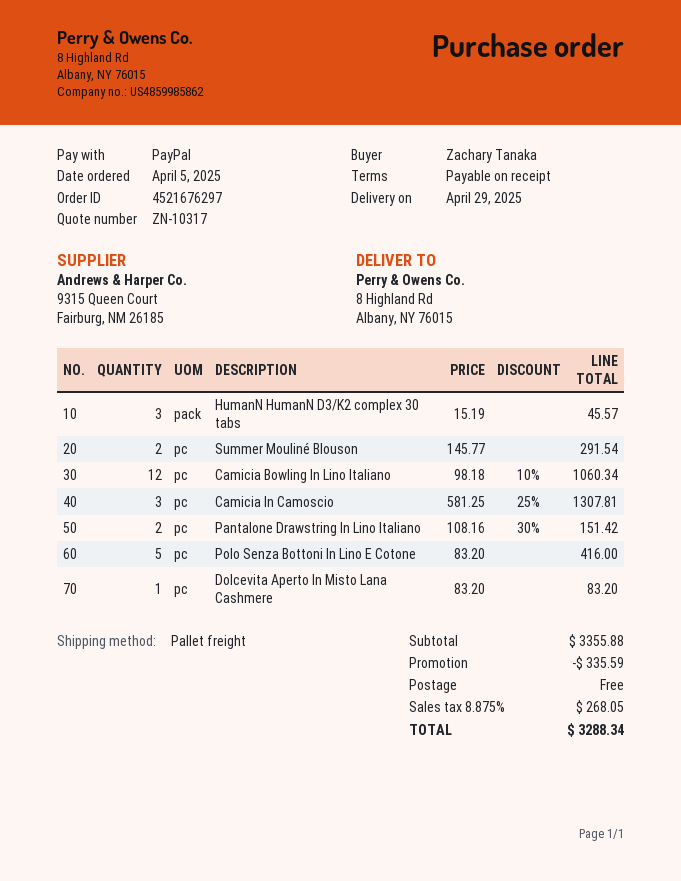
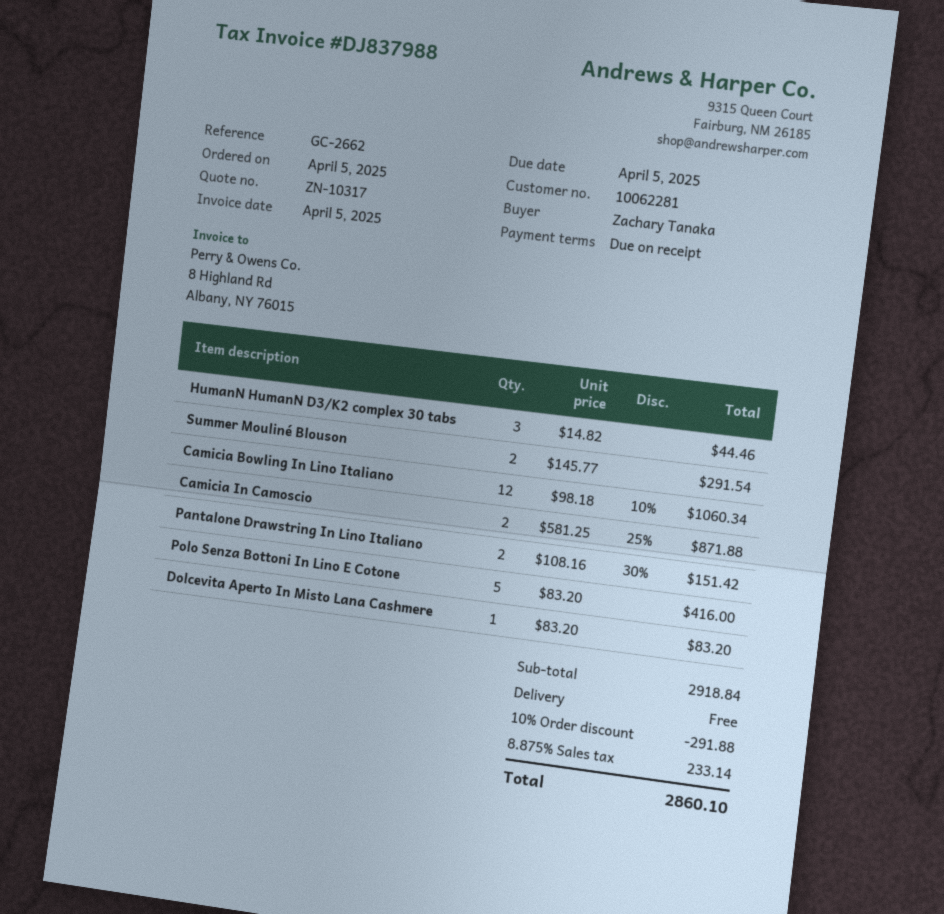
HumanN HumanN D3/K2 complex 30 tabs: 3 x 15.19 = 45.57 -> 3 x 14.82 = 44.46
Camicia In Camoscio: 3 x 581.25 - 25% = 1307.81 -> 2 x 581.25 - 25% = 871.88
subtotal: 3355.88 -> 2918.84
discount: 335.59 -> 291.88
tax: 8.875% = 268.05 -> 8.875% = 233.14
total: 3288.34 -> 2860.10

